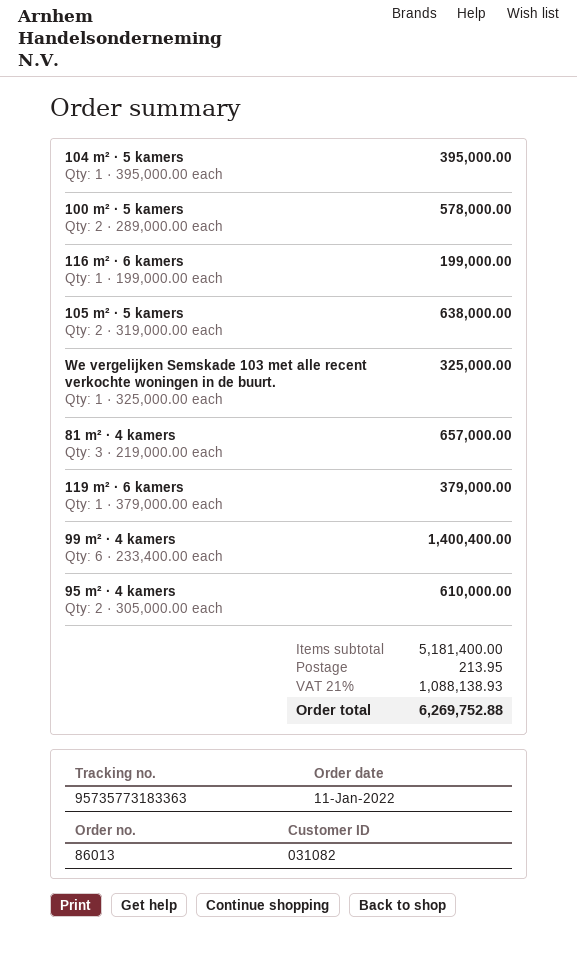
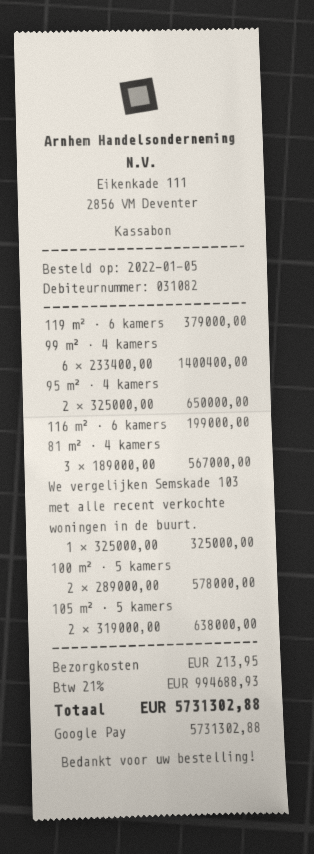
order date: 2022-01-11 -> 2022-01-05
104 m² · 5 kamers: 1 x 395000.00 = 395000.00 -> none
81 m² · 4 kamers: 3 x 219000.00 = 657000.00 -> 3 x 189000.00 = 567000.00
95 m² · 4 kamers: 2 x 305000.00 = 610000.00 -> 2 x 325000.00 = 650000.00
tax: 21% = 1088138.93 -> 21% = 994688.93
total: 6269752.88 -> 5731302.88

